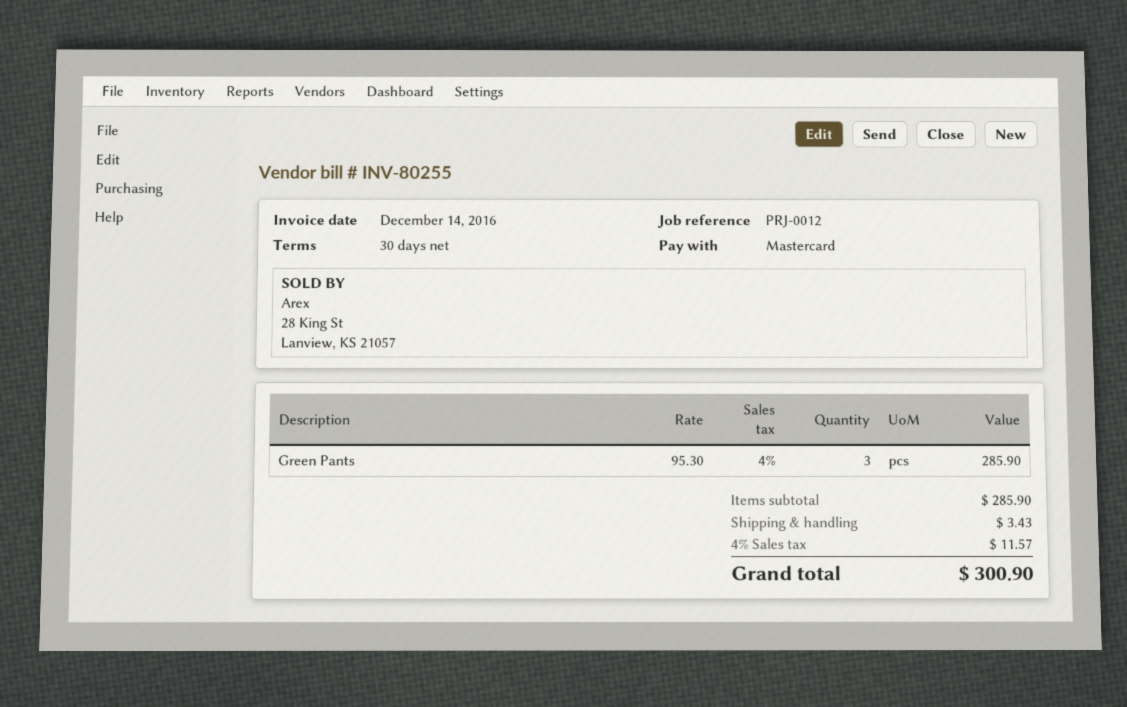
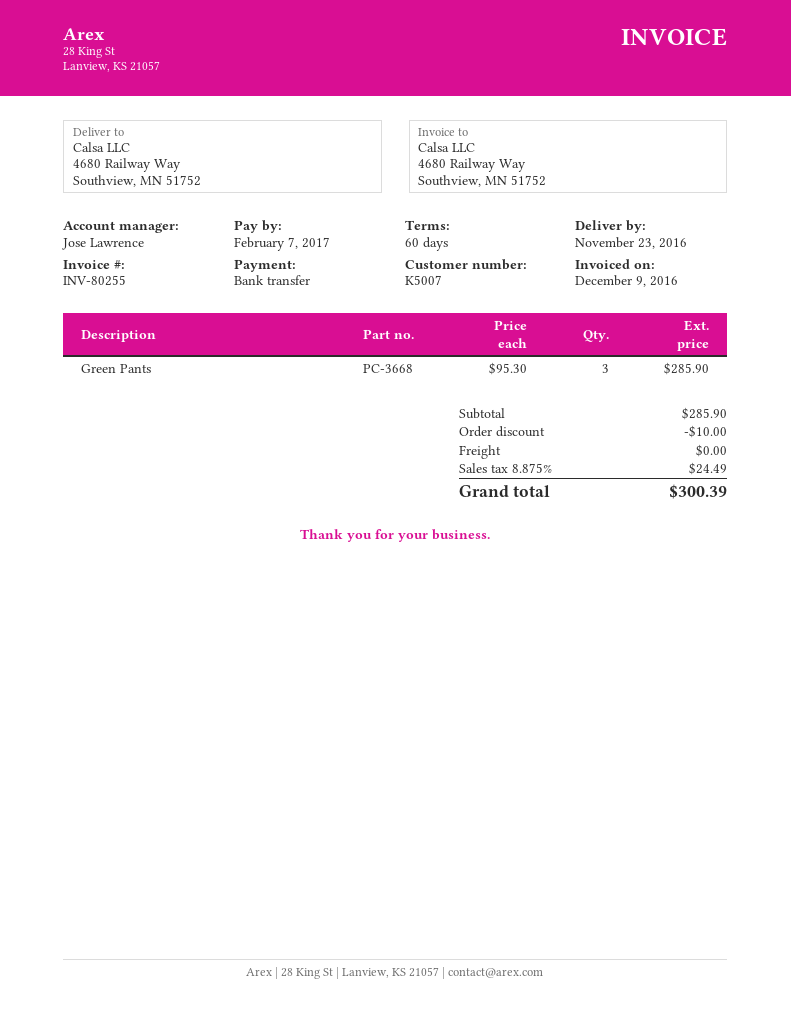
invoice date: 2016-12-14 -> 2016-12-09
payment terms: 30 days -> 60 days
payment method: Mastercard -> bank transfer
discount: none -> 10.00
shipping: 3.43 -> 0.00
tax: 4% = 11.57 -> 8.875% = 24.49
total: 300.90 -> 300.39

